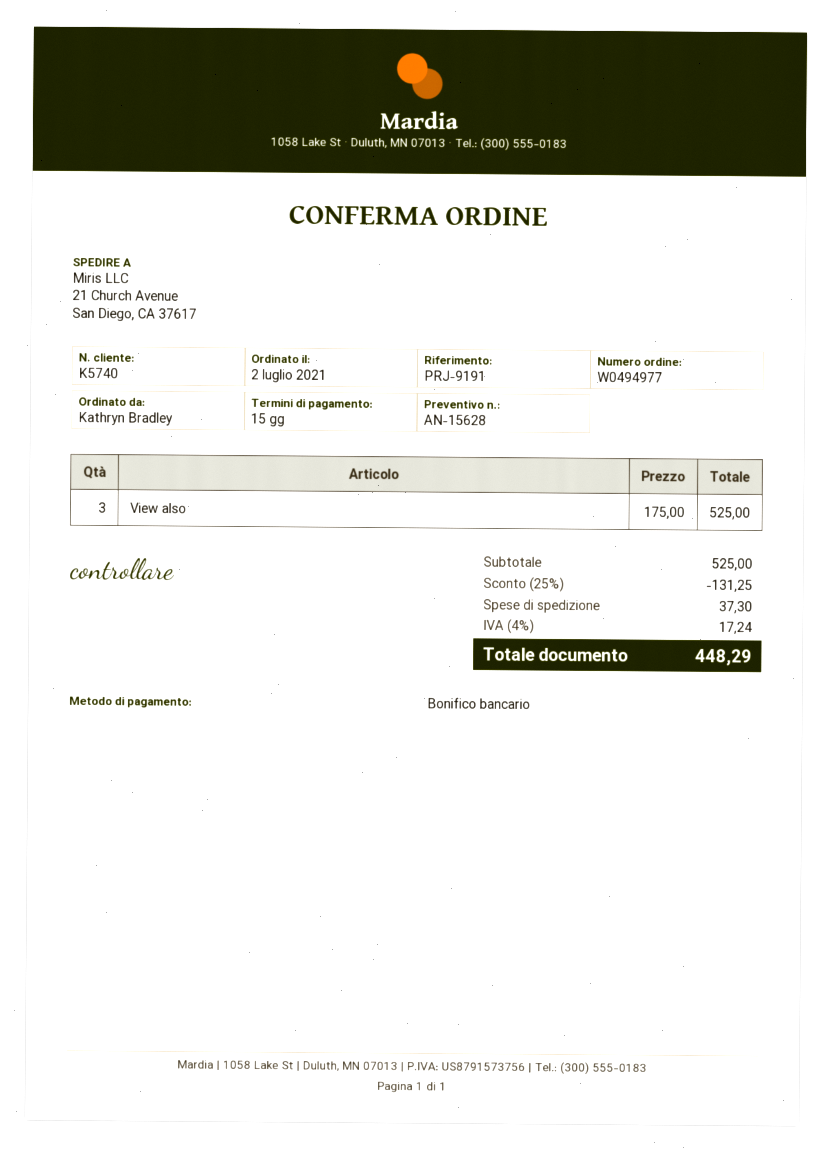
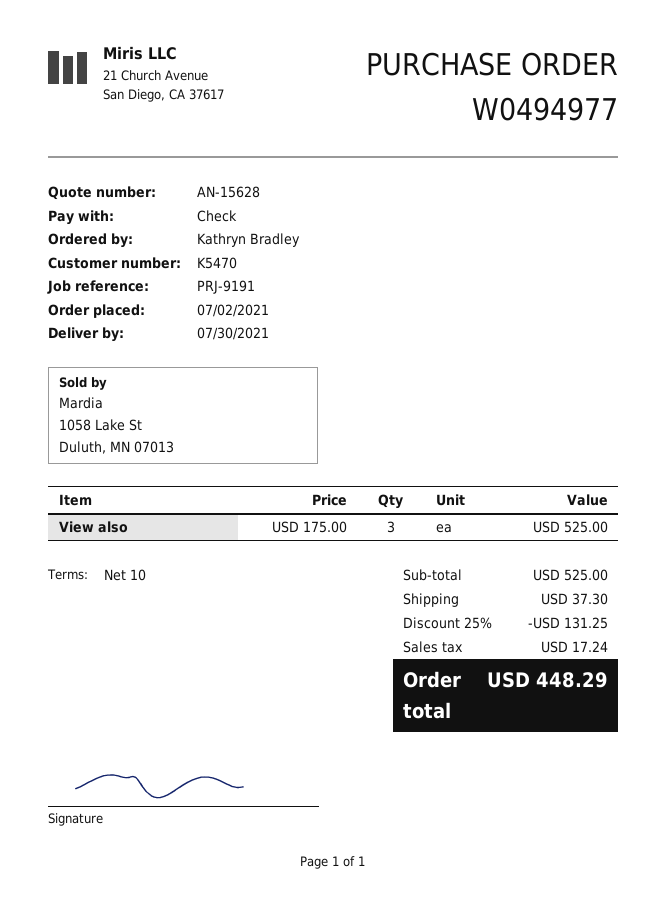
payment terms: 15 days -> 10 days
customer number: K5740 -> K5470
payment method: bank transfer -> cheque

